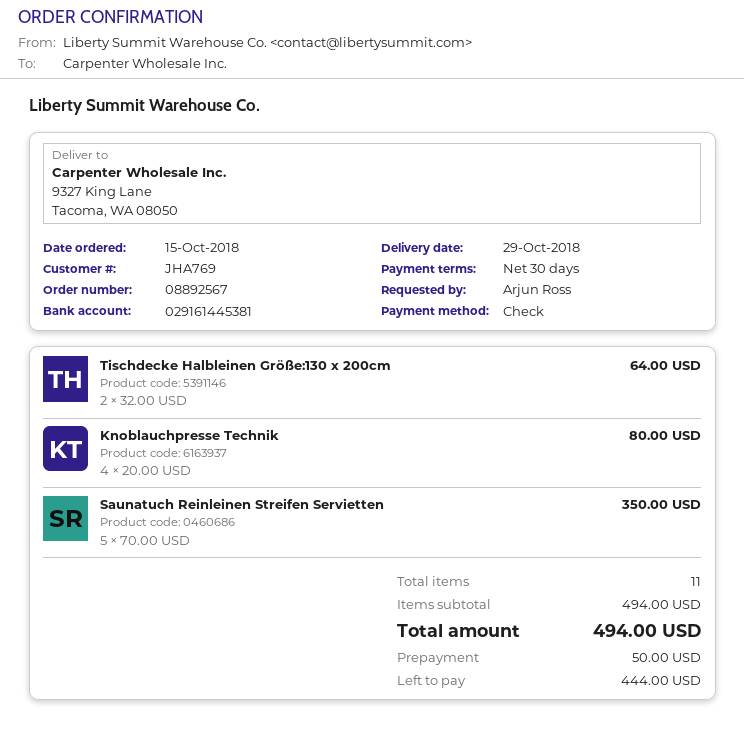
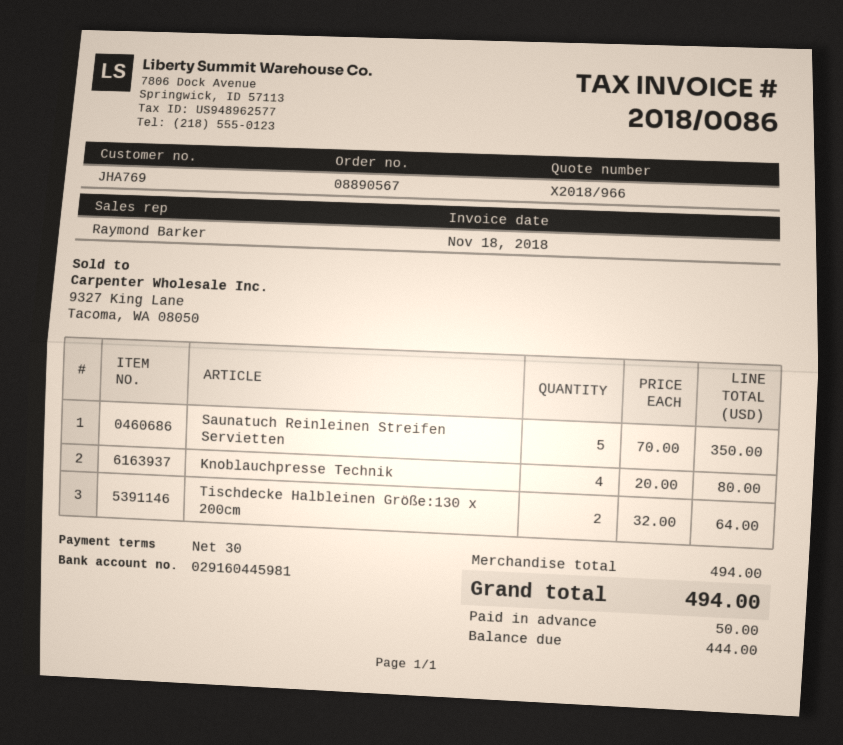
order number: 08892567 -> 08890567
bank account: 029161445381 -> 029160445981

